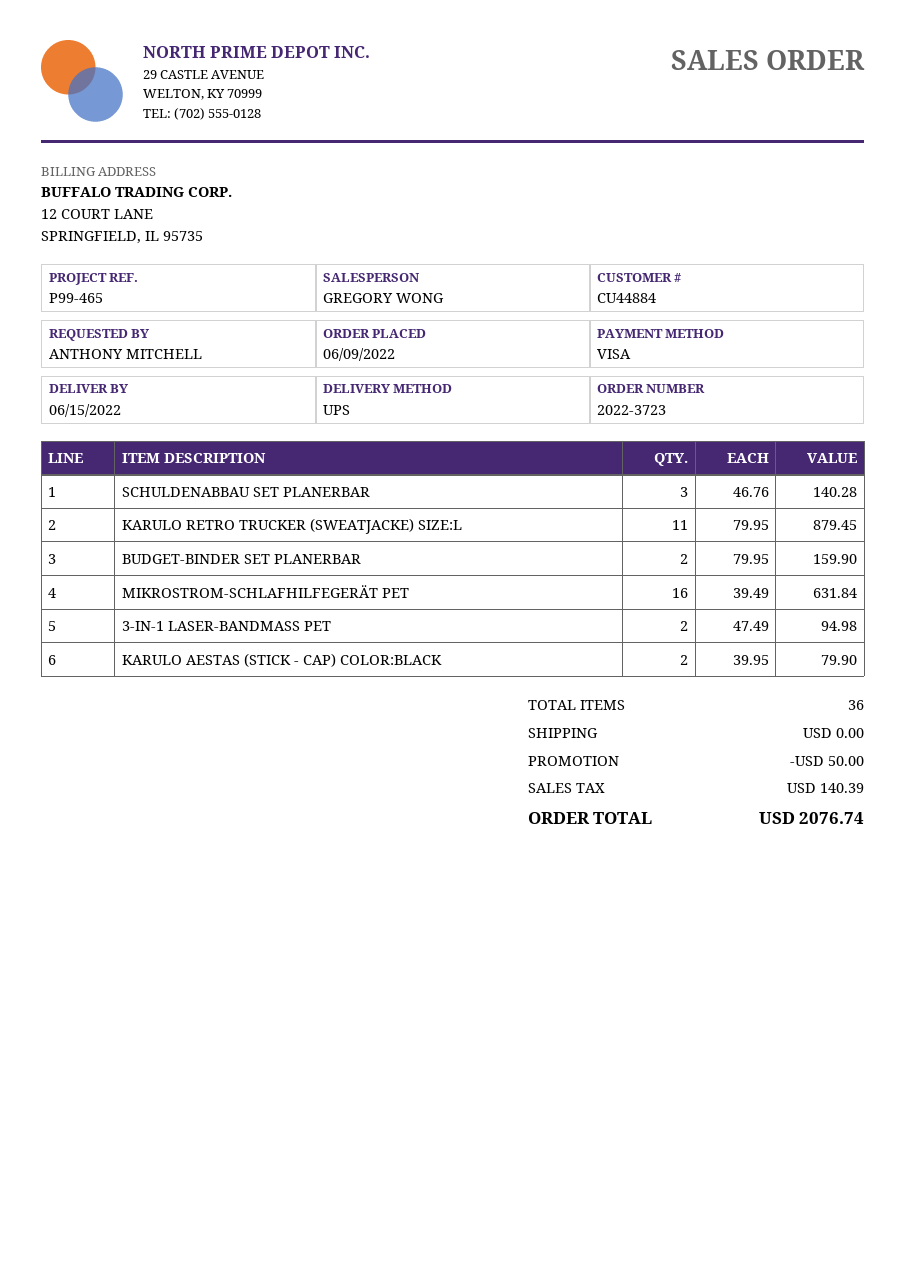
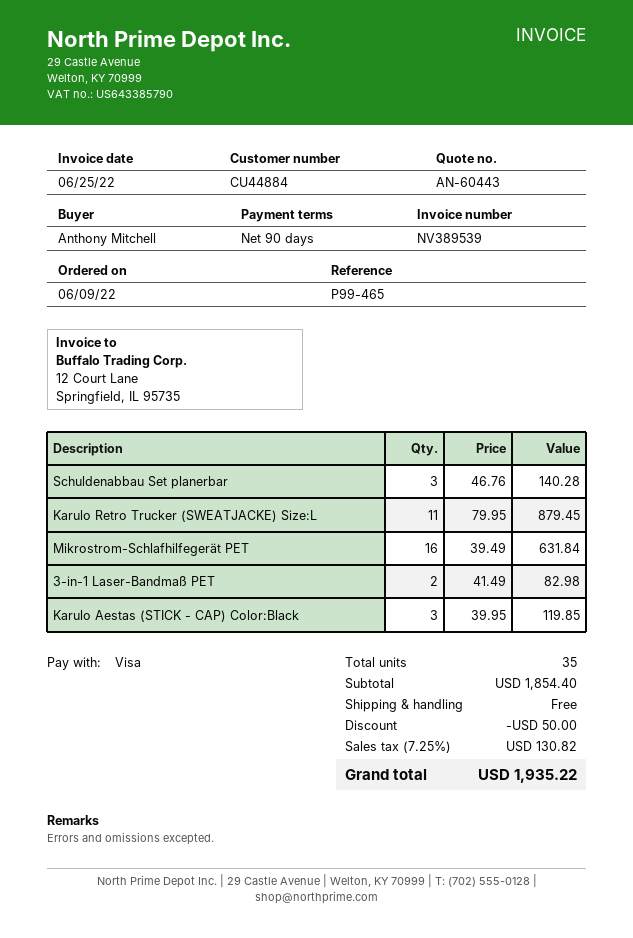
BUDGET-BINDER SET PLANERBAR: 2 x 79.95 = 159.90 -> none
3-IN-1 LASER-BANDMASS PET: 2 x 47.49 = 94.98 -> 2 x 41.49 = 82.98
KARULO AESTAS (STICK - CAP) COLOR:BLACK: 2 x 39.95 = 79.90 -> 3 x 39.95 = 119.85
total quantity: 36 -> 35
tax: 140.39 -> 130.82
total: 2076.74 -> 1935.22

